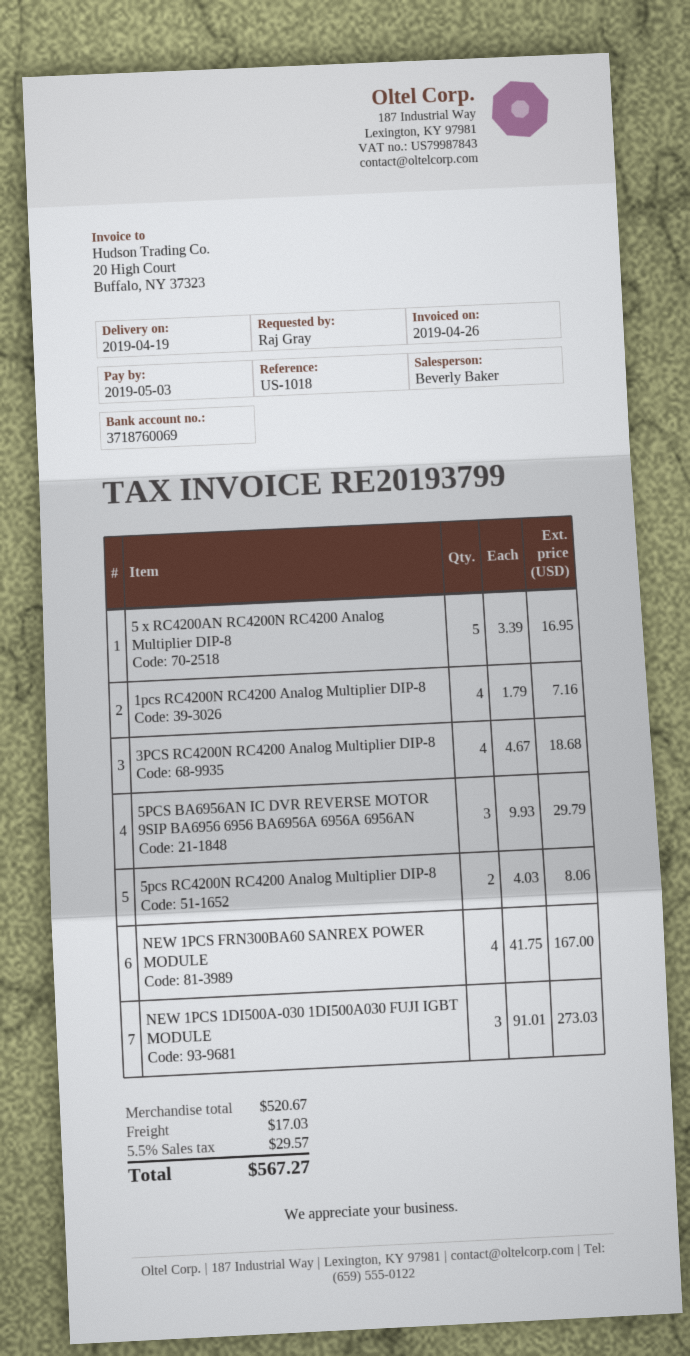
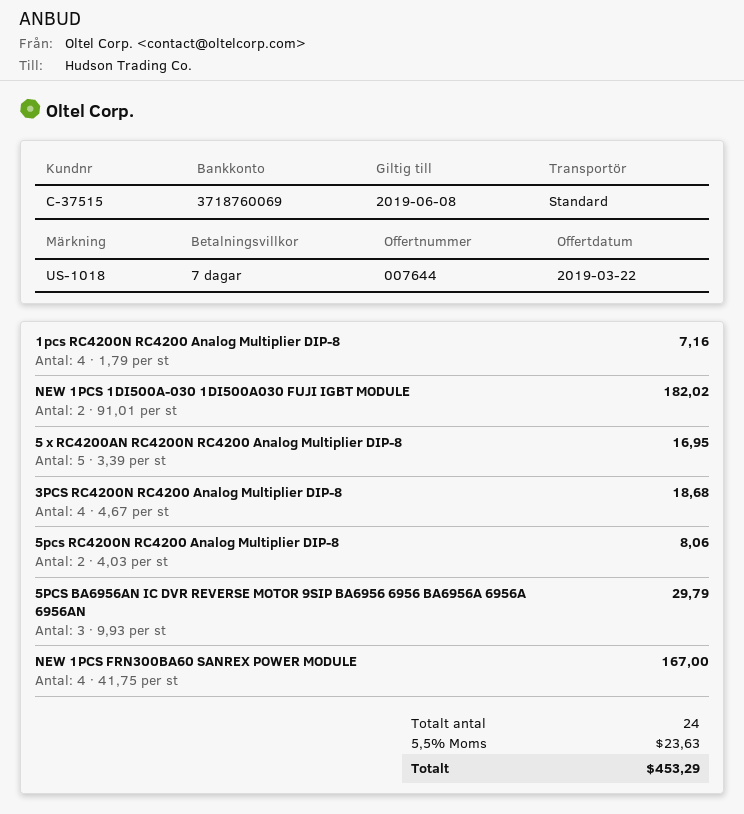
NEW 1PCS 1DI500A-030 1DI500A030 FUJI IGBT MODULE: 3 x 91.01 = 273.03 -> 2 x 91.01 = 182.02
shipping: 17.03 -> none
tax: 5.5% = 29.57 -> 5.5% = 23.63
total: 567.27 -> 453.29

